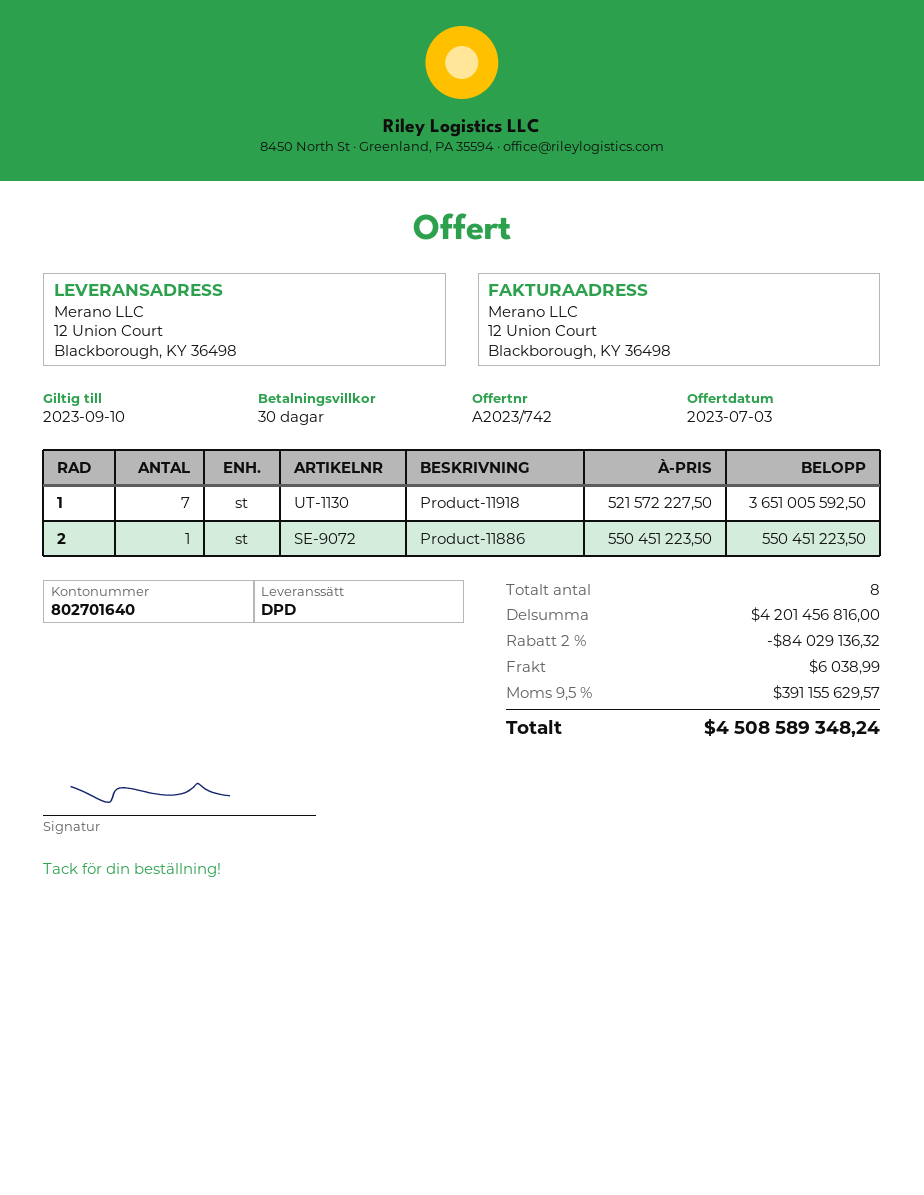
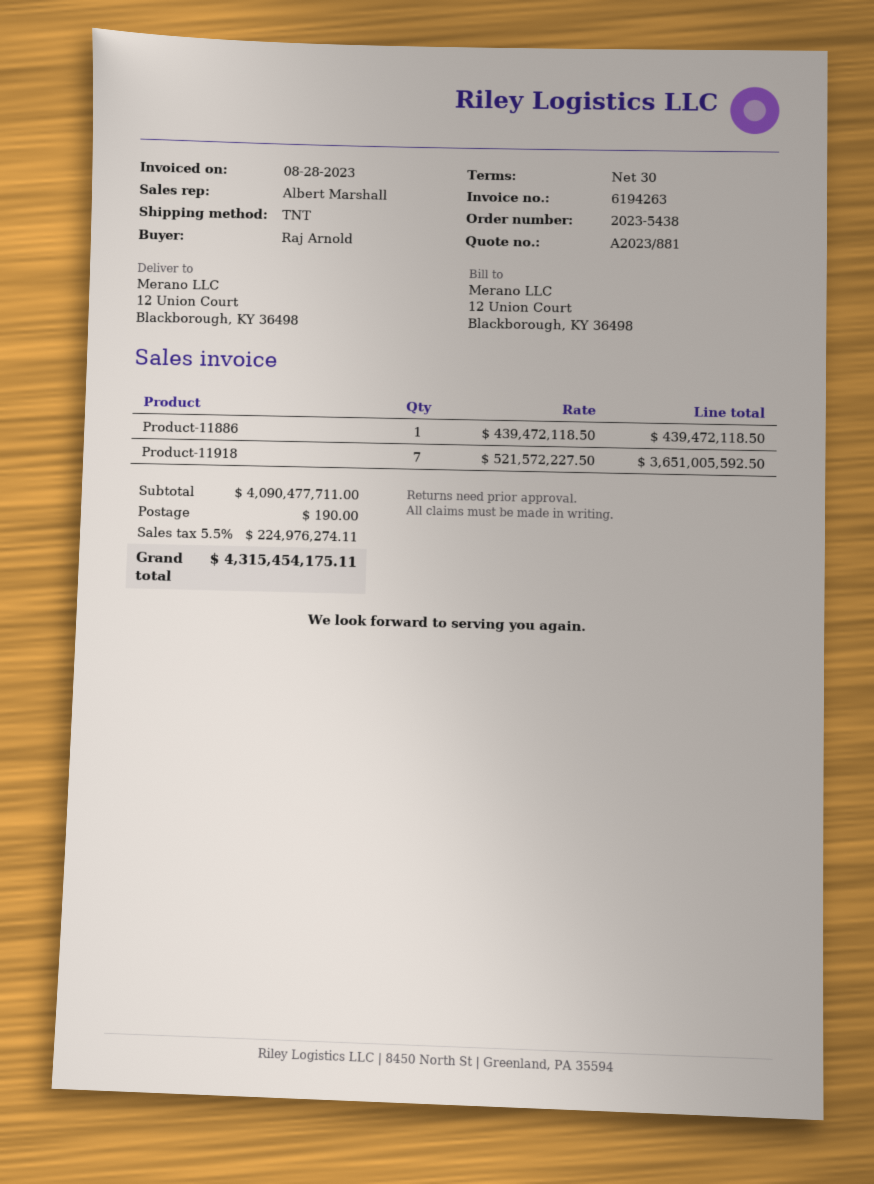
quote number: A2023/742 -> A2023/881
shipping method: DPD -> TNT
Product-11886: 1 x 550451223.50 = 550451223.50 -> 1 x 439472118.50 = 439472118.50
subtotal: 4201456816.00 -> 4090477711.00
discount: 2% = 84029136.32 -> none
shipping: 6038.99 -> 190.00
tax: 9.5% = 391155629.57 -> 5.5% = 224976274.11
total: 4508589348.24 -> 4315454175.11

